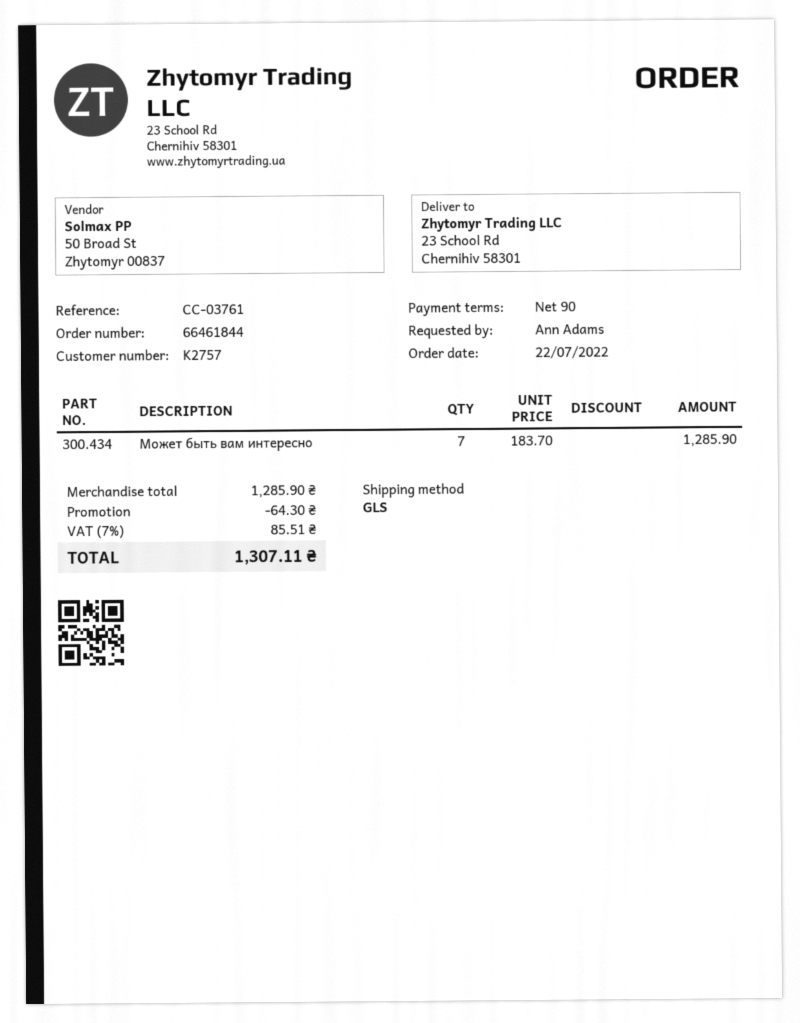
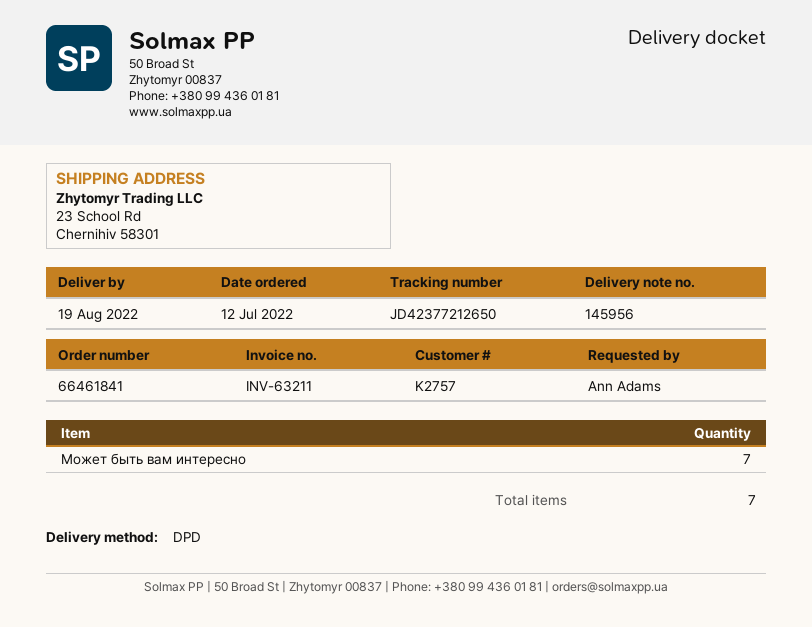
order number: 66461844 -> 66461841
order date: 2022-07-22 -> 2022-07-12
shipping method: GLS -> DPD

